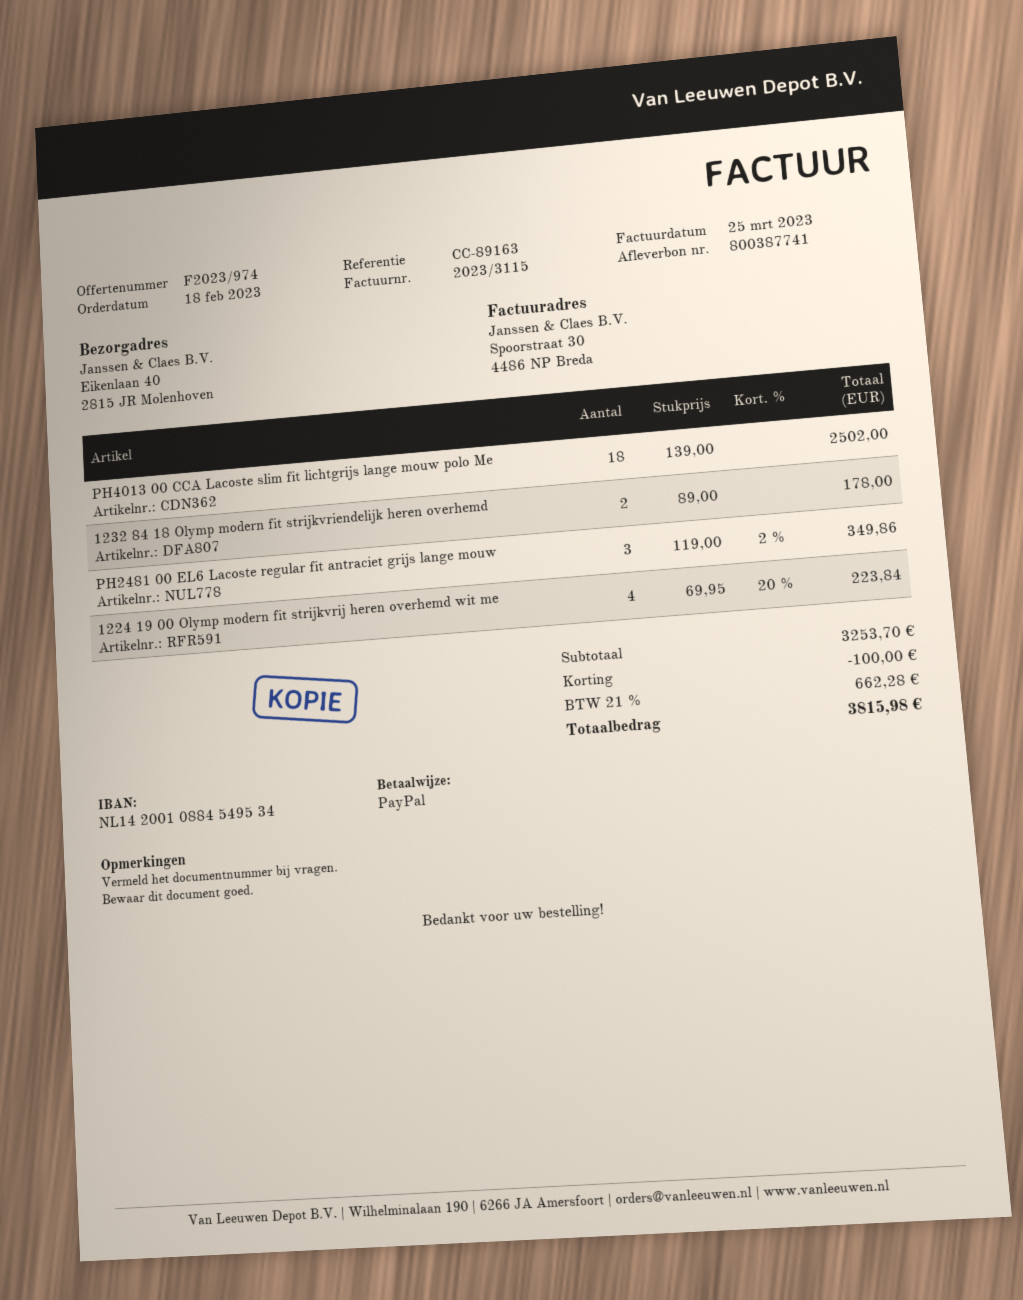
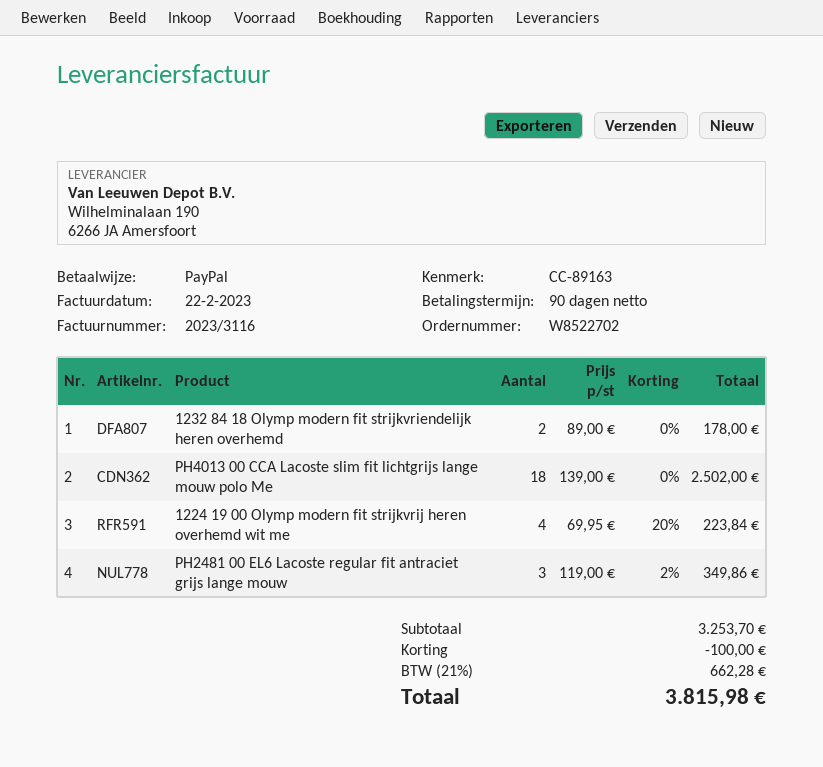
invoice number: 2023/3115 -> 2023/3116
invoice date: 2023-03-25 -> 2023-02-22

